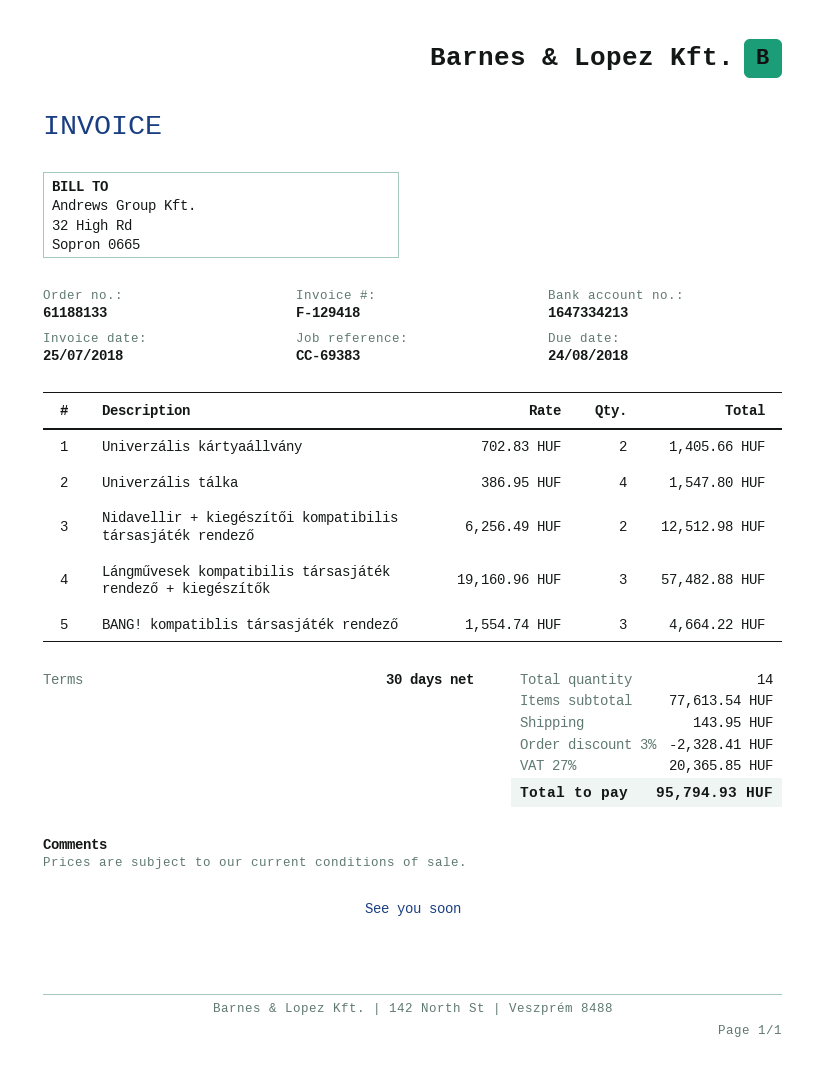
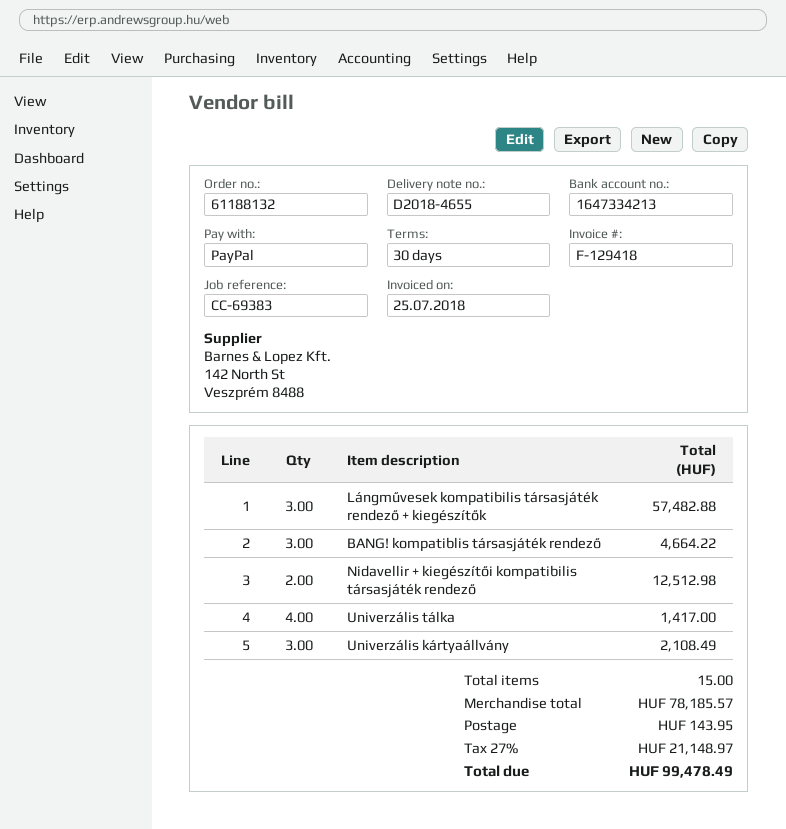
order number: 61188133 -> 61188132
Univerzális kártyaállvány: 2 for 1405.66 -> 3 for 2108.49
Univerzális tálka: 4 for 1547.80 -> 4 for 1417.00
total quantity: 14 -> 15
subtotal: 77613.54 -> 78185.57
discount: 3% = 2328.41 -> none
tax: 27% = 20365.85 -> 27% = 21148.97
total: 95794.93 -> 99478.49

